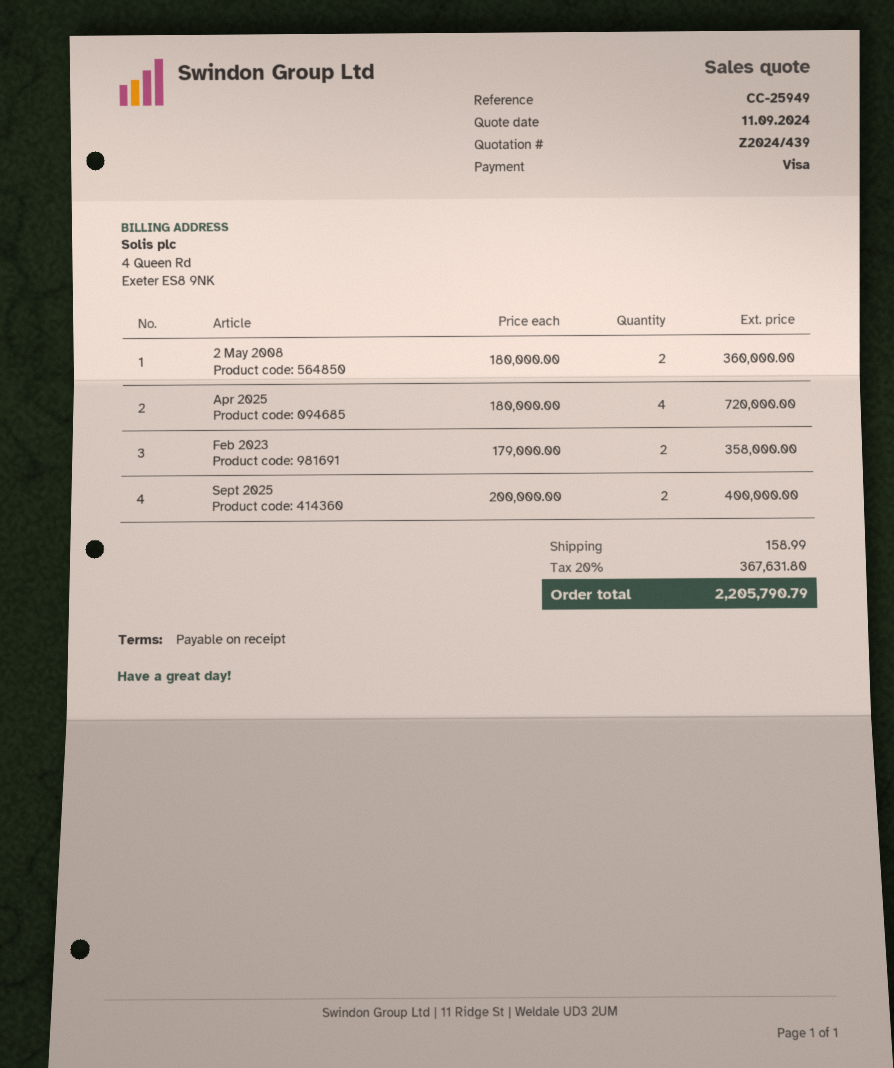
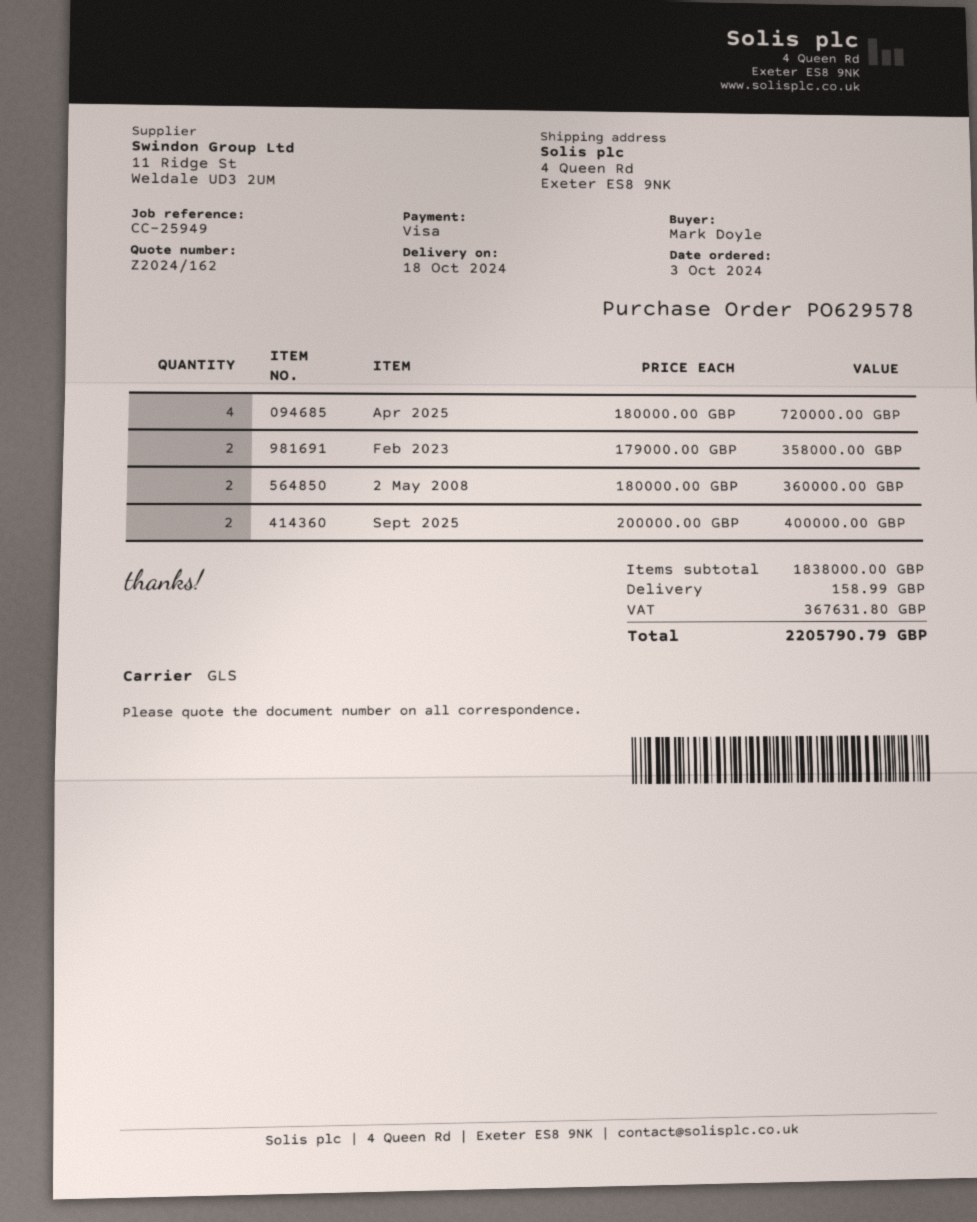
quote number: Z2024/439 -> Z2024/162

